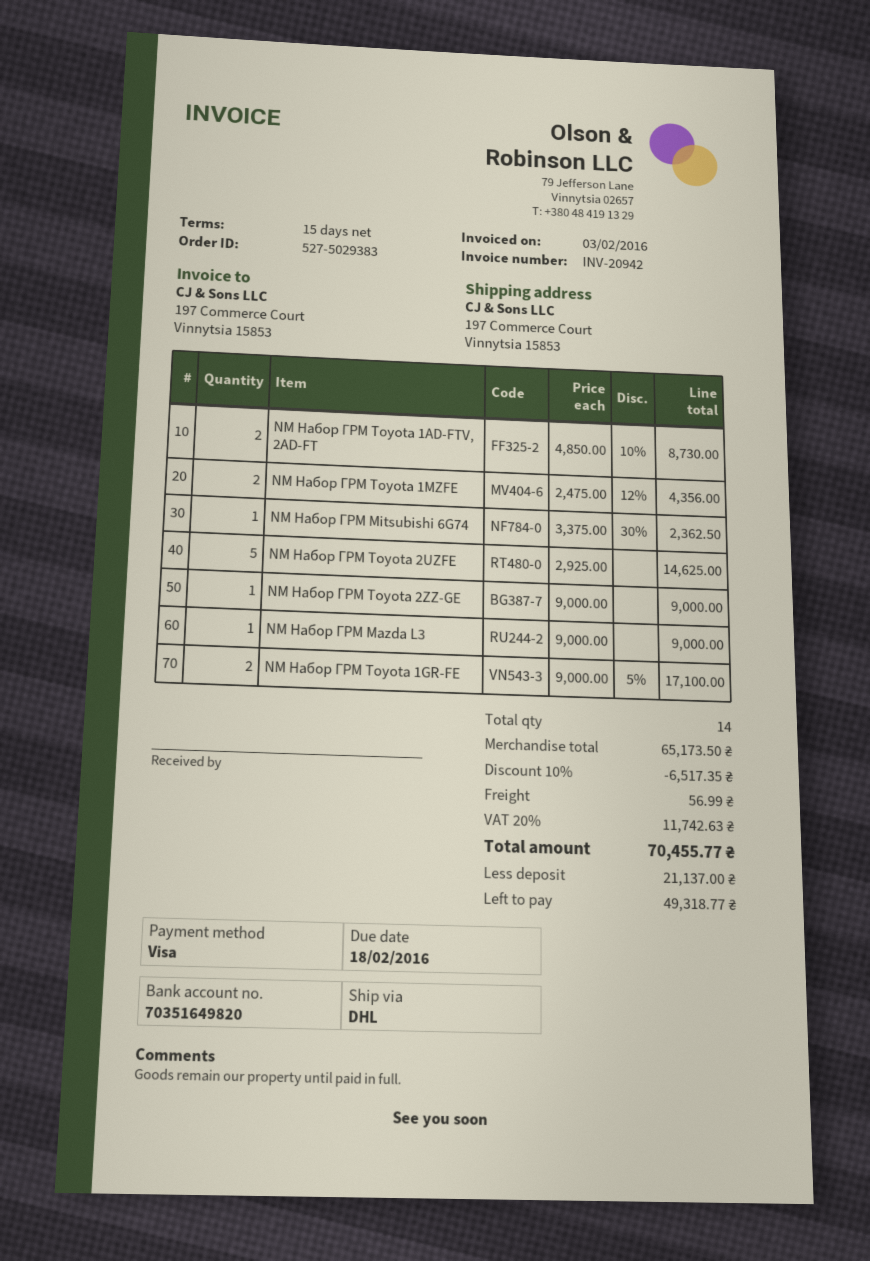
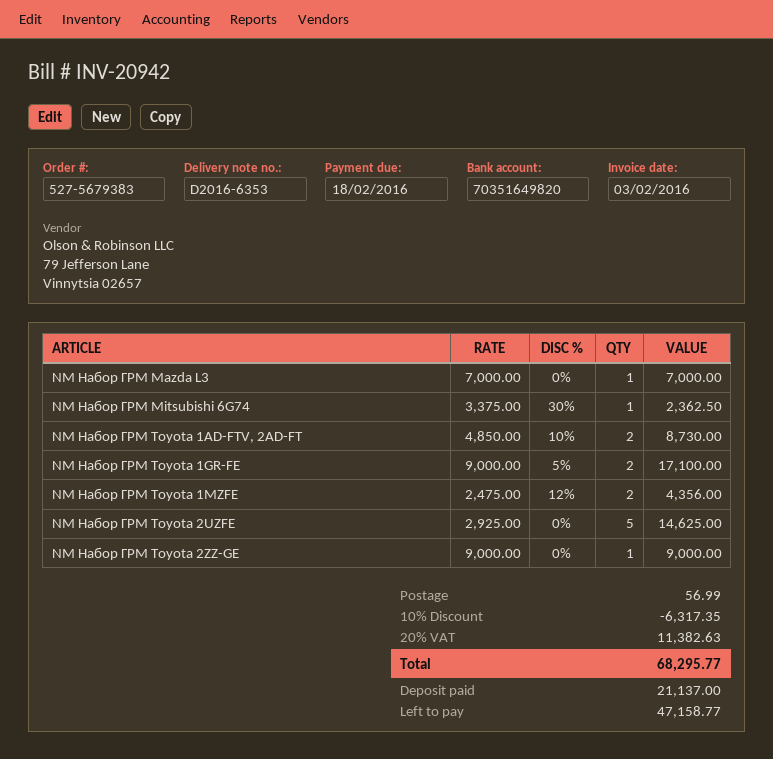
order number: 527-5029383 -> 527-5679383
NM Набор ГРМ Mazda L3: 1 x 9000.00 = 9000.00 -> 1 x 7000.00 = 7000.00
discount: 10% = 6517.35 -> 10% = 6317.35
tax: 20% = 11742.63 -> 20% = 11382.63
total: 70455.77 -> 68295.77
balance: 49318.77 -> 47158.77

